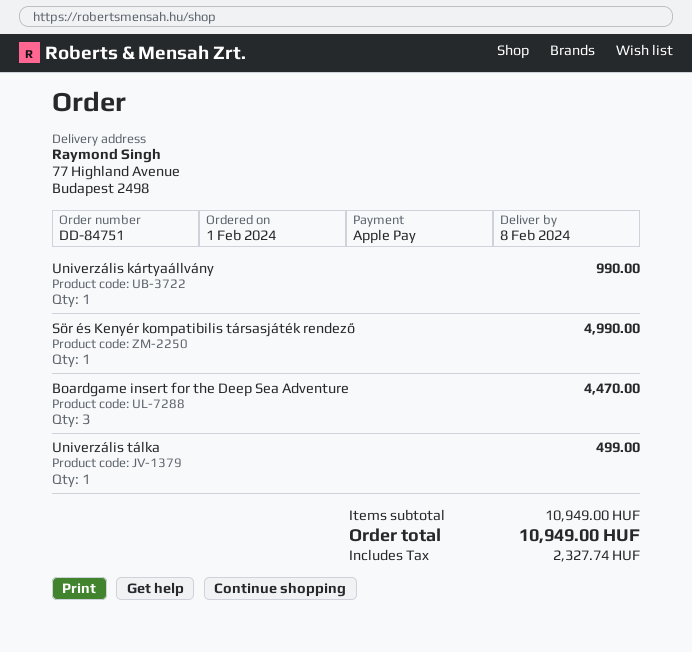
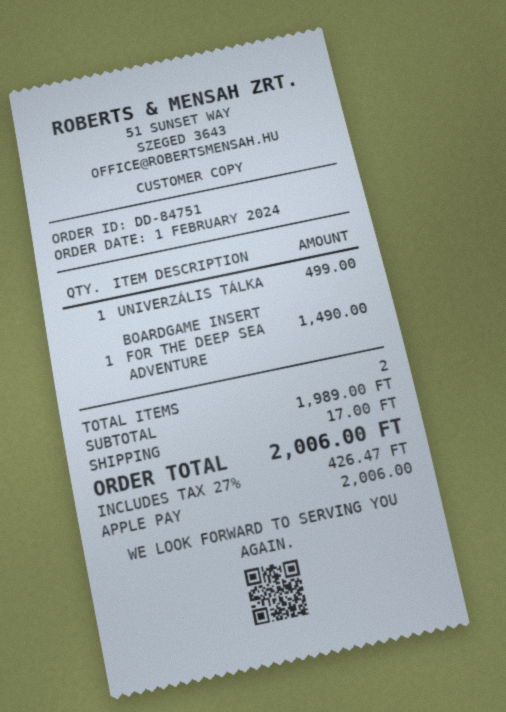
Univerzális kártyaállvány: 1 for 990.00 -> none
Sör és Kenyér kompatibilis társasjáték rendező: 1 for 4990.00 -> none
Boardgame insert for the Deep Sea Adventure: 3 for 4470.00 -> 1 for 1490.00
subtotal: 10949.00 -> 1989.00
shipping: none -> 17.00
tax: 2327.74 -> 426.47
total: 10949.00 -> 2006.00

